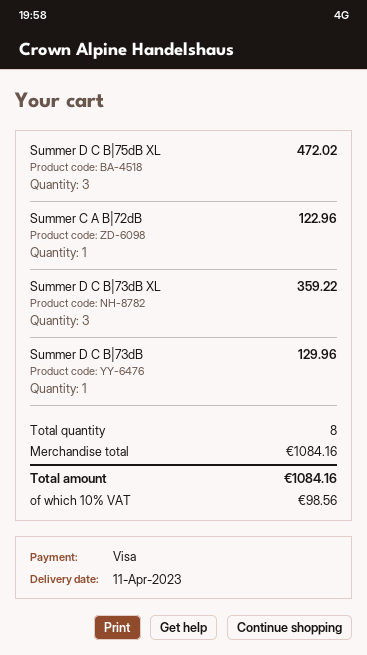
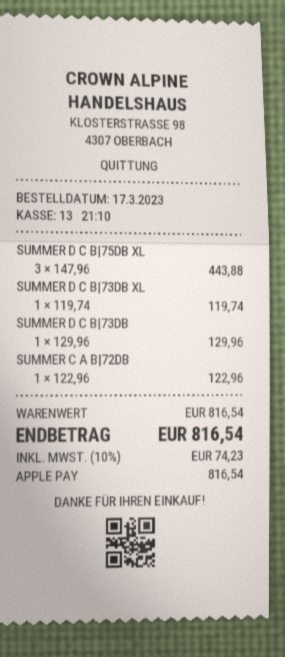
payment method: Visa -> Apple Pay
Summer D C B|75dB XL: 3 for 472.02 -> 3 for 443.88
Summer D C B|73dB XL: 3 for 359.22 -> 1 for 119.74
subtotal: 1084.16 -> 816.54
tax: 10% = 98.56 -> 10% = 74.23
total: 1084.16 -> 816.54

